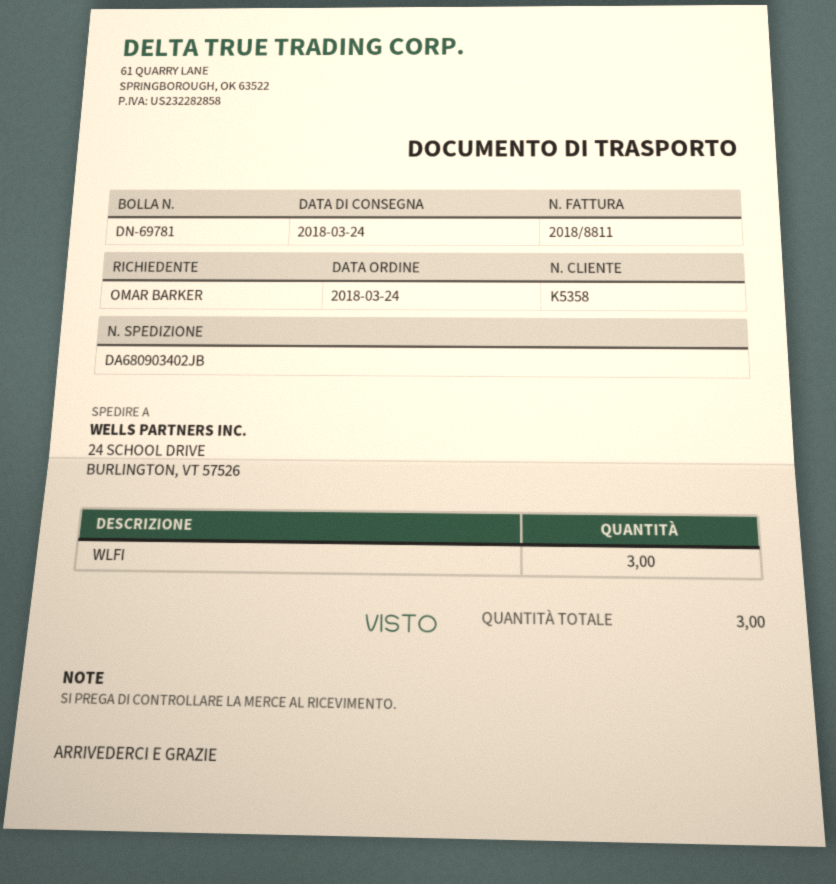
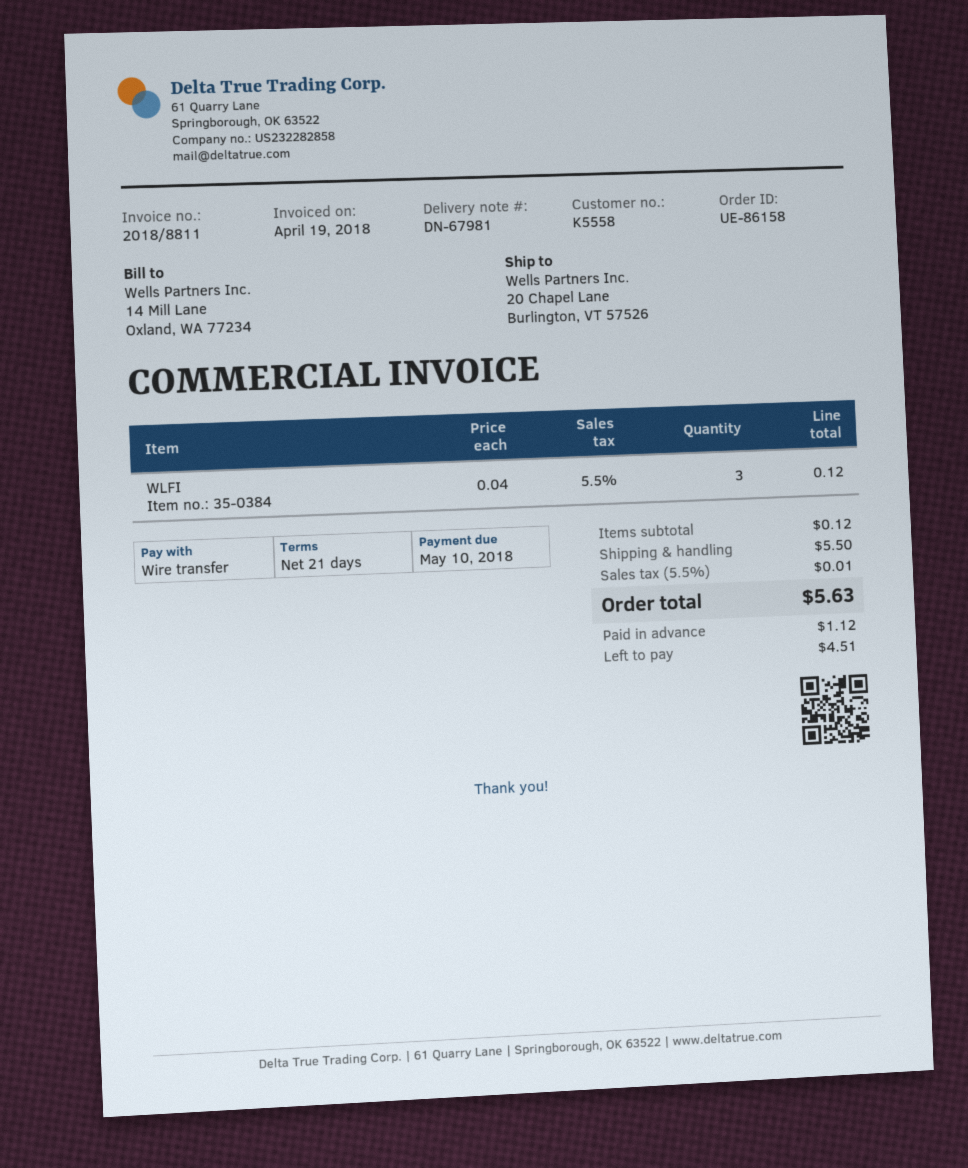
delivery note number: DN-69781 -> DN-67981
customer number: K5358 -> K5558
ship to: 24 SCHOOL DRIVE, BURLINGTON, VT 57526 -> 20 Chapel Lane, Burlington, VT 57526

